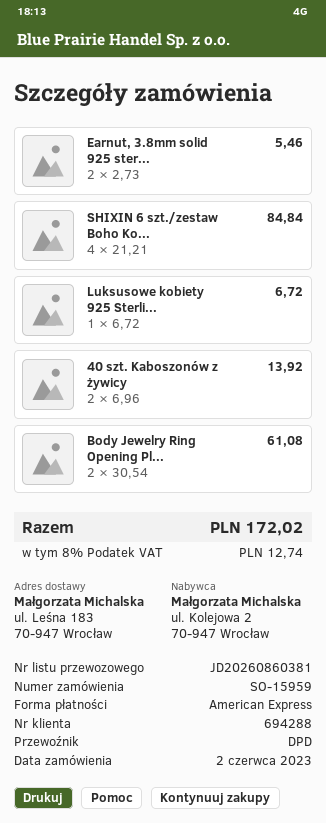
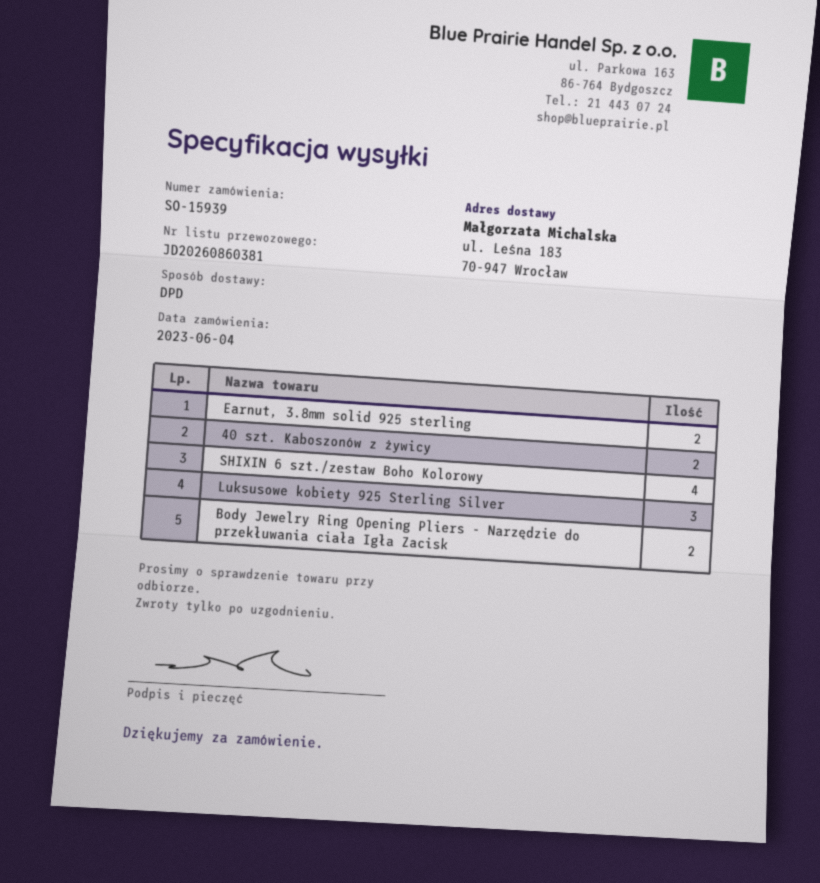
order number: SO-15959 -> SO-15939
order date: 2023-06-02 -> 2023-06-04
Luksusowe kobiety 925 Sterli...: 1 -> 3

